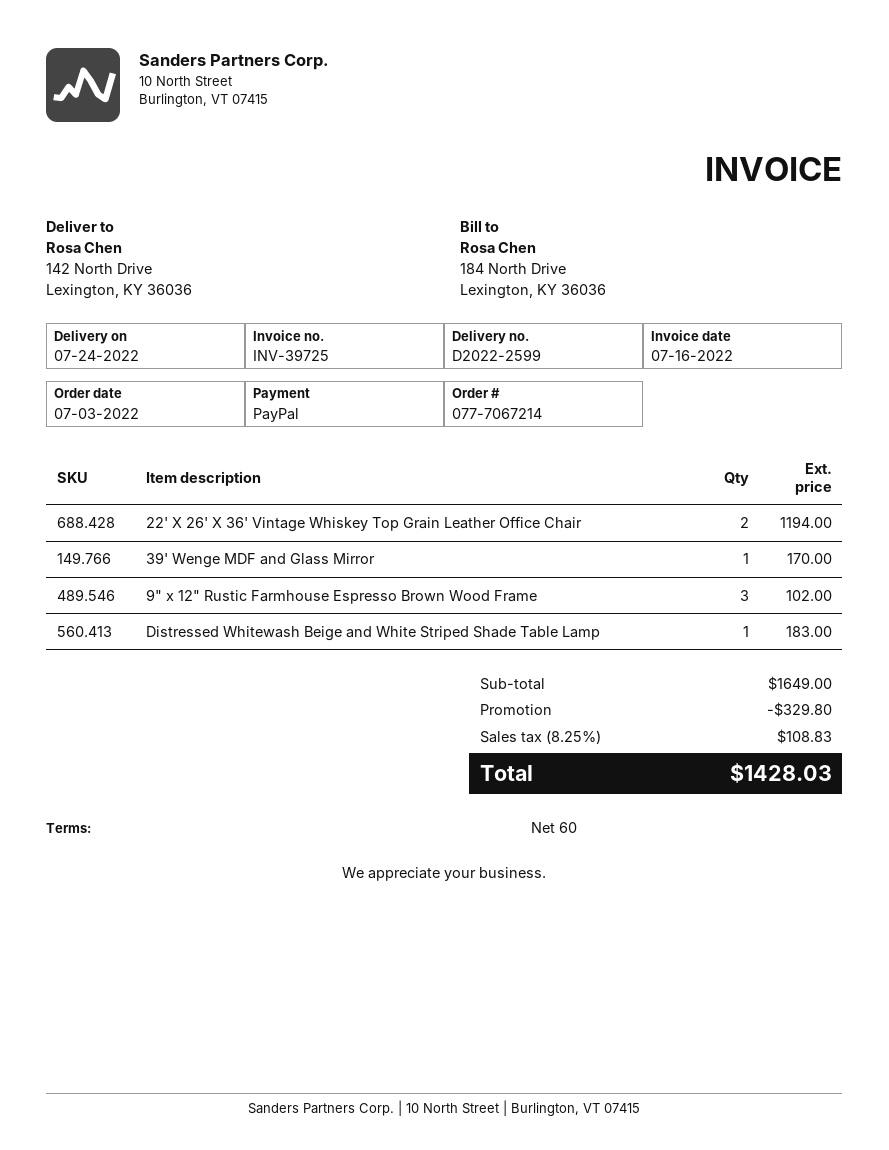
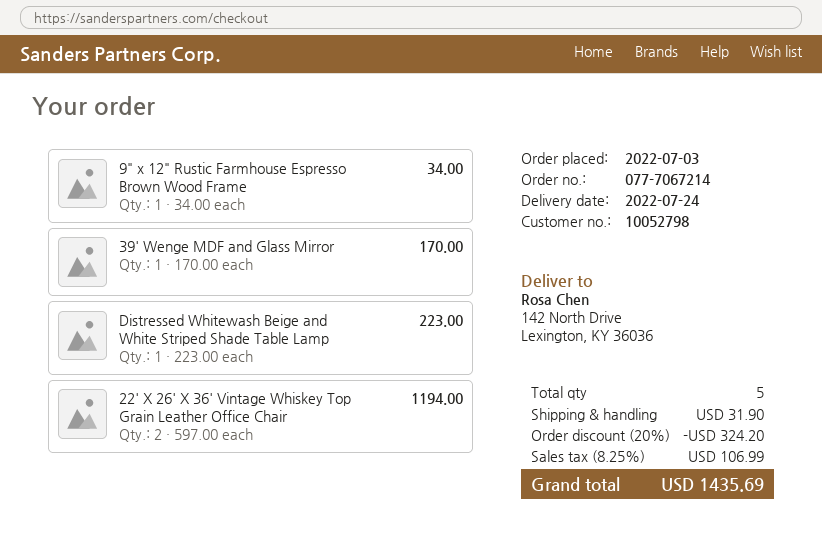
9" x 12" Rustic Farmhouse Espresso Brown Wood Frame: 3 for 102.00 -> 1 for 34.00
Distressed Whitewash Beige and White Striped Shade Table Lamp: 1 for 183.00 -> 1 for 223.00
discount: 329.80 -> 324.20
shipping: none -> 31.90
tax: 8.25% = 108.83 -> 8.25% = 106.99
total: 1428.03 -> 1435.69

